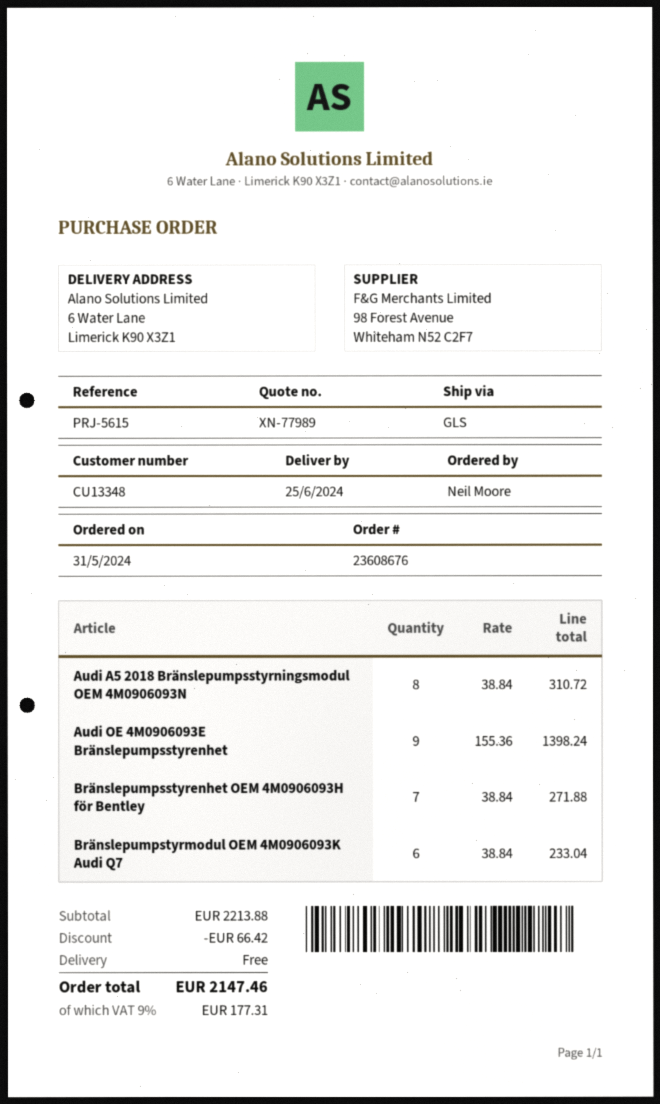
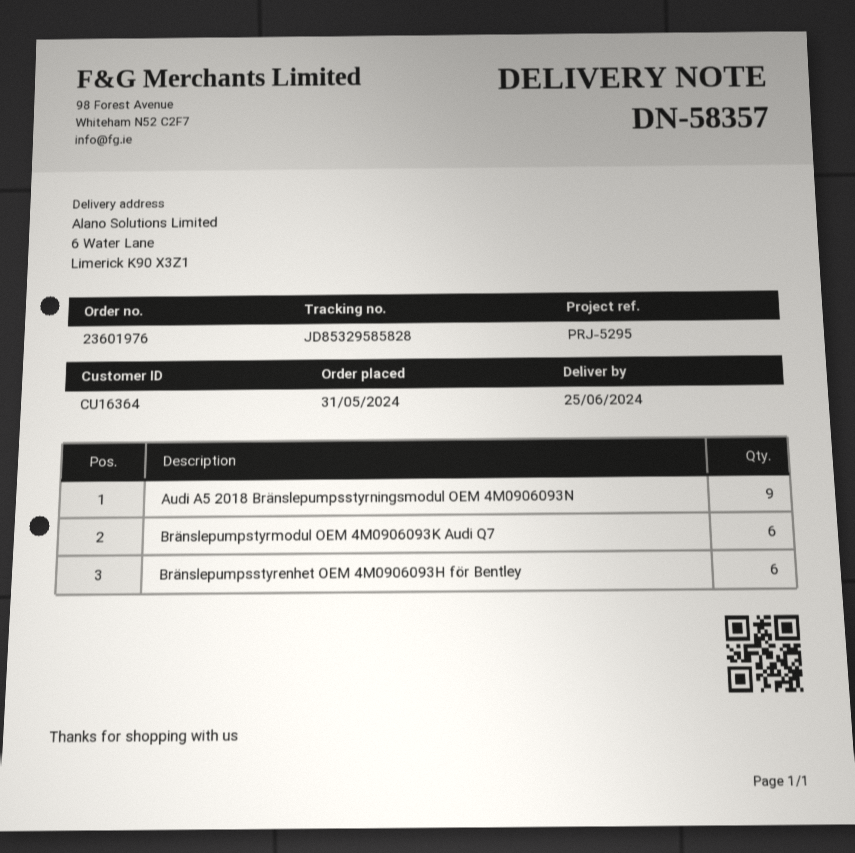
order number: 23608676 -> 23601976
customer number: CU13348 -> CU16364
reference: PRJ-5615 -> PRJ-5295
Audi A5 2018 Bränslepumpsstyrningsmodul OEM 4M0906093N: 8 -> 9
Audi OE 4M0906093E Bränslepumpsstyrenhet: 9 -> none
Bränslepumpsstyrenhet OEM 4M0906093H för Bentley: 7 -> 6

